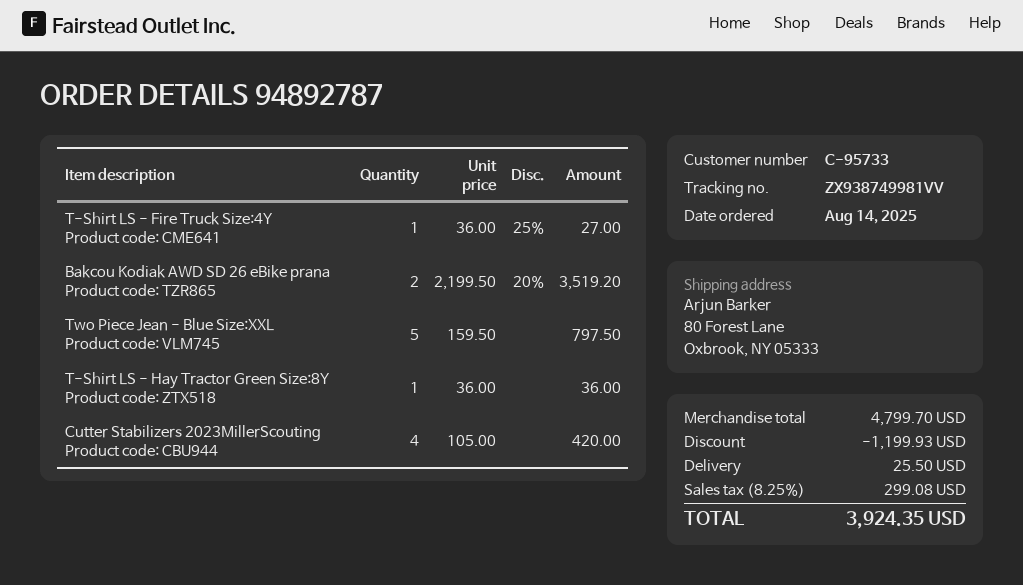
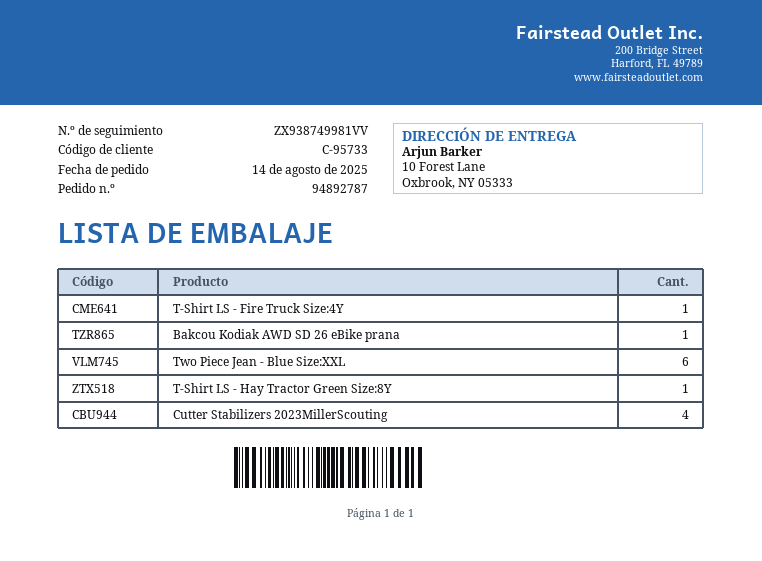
ship to: 80 Forest Lane, Oxbrook, NY 05333 -> 10 Forest Lane, Oxbrook, NY 05333
Bakcou Kodiak AWD SD 26 eBike prana: 2 -> 1
Two Piece Jean - Blue Size:XXL: 5 -> 6

